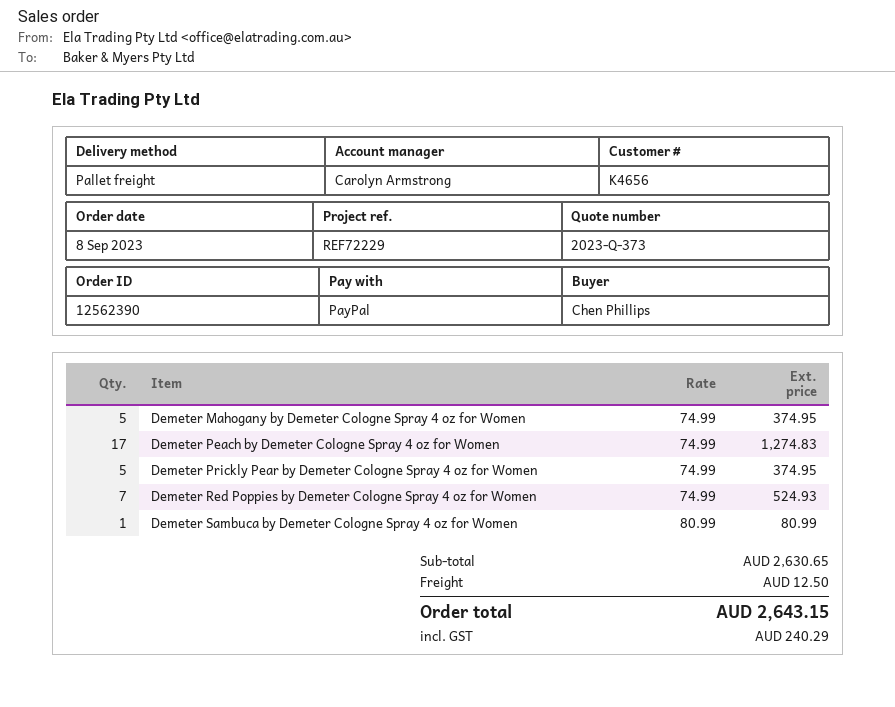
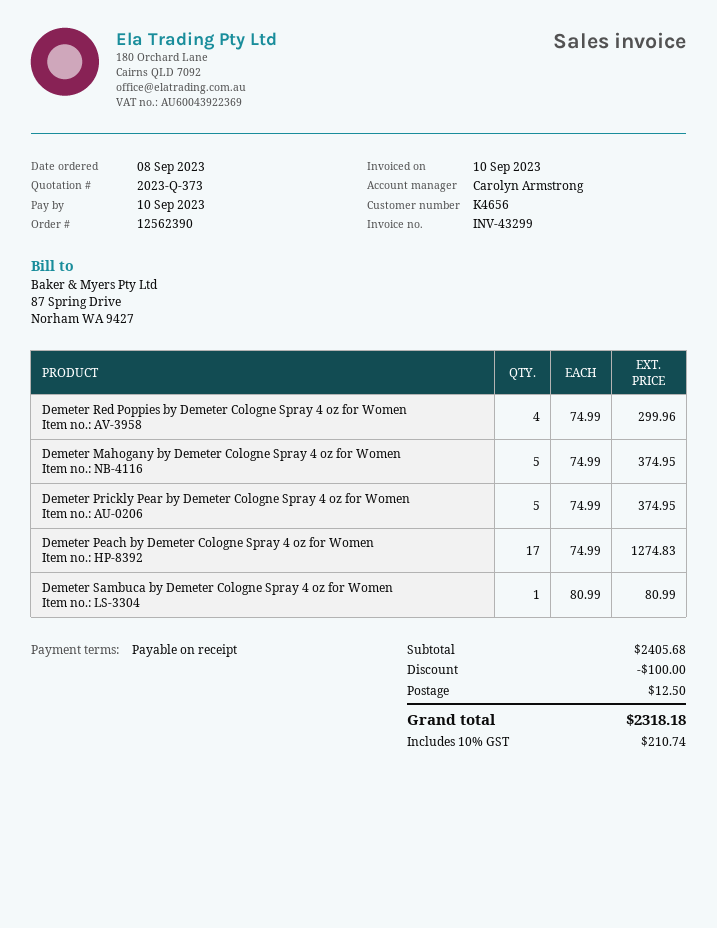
Demeter Red Poppies by Demeter Cologne Spray 4 oz for Women: 7 x 74.99 = 524.93 -> 4 x 74.99 = 299.96
subtotal: 2630.65 -> 2405.68
discount: none -> 100.00
tax: 240.29 -> 210.74
total: 2643.15 -> 2318.18

